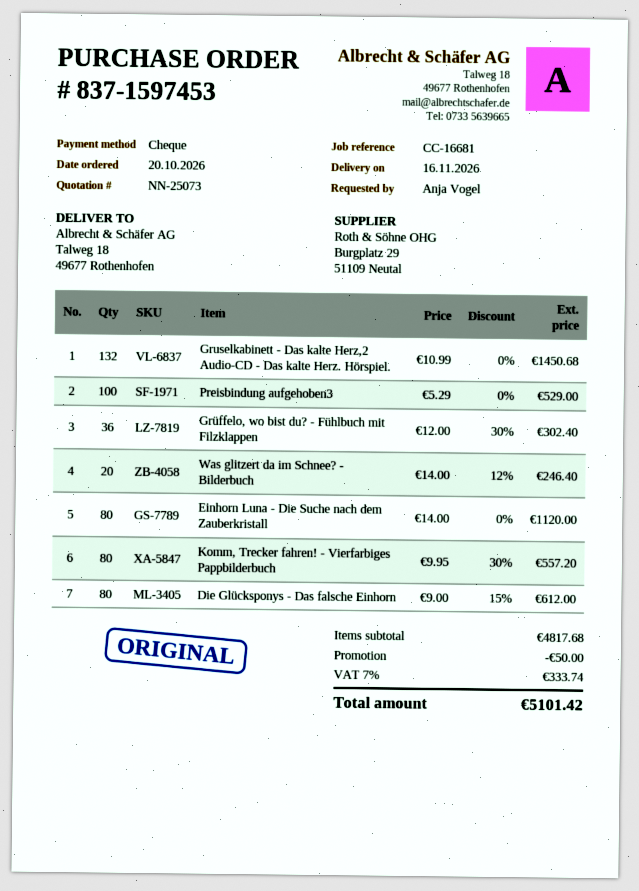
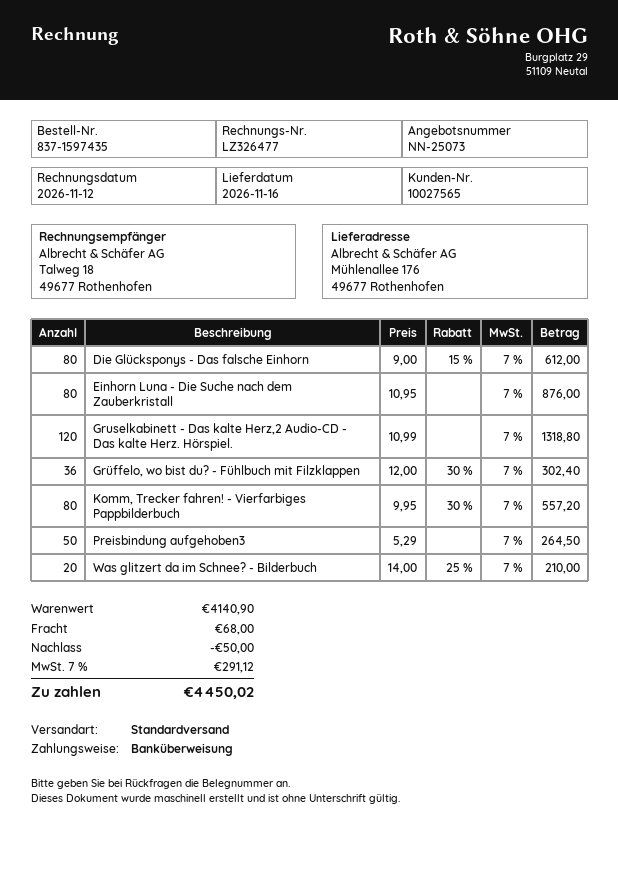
order number: 837-1597453 -> 837-1597435
payment method: cheque -> bank transfer
ship to: Talweg 18, 49677 Rothenhofen -> Mühlenallee 176, 49677 Rothenhofen
Gruselkabinett - Das kalte Herz,2 Audio-CD - Das kalte Herz. Hörspiel.: 132 x 10.99 = 1450.68 -> 120 x 10.99 = 1318.80
Preisbindung aufgehoben3: 100 x 5.29 = 529.00 -> 50 x 5.29 = 264.50
Was glitzert da im Schnee? - Bilderbuch: 20 x 14.00 - 12% = 246.40 -> 20 x 14.00 - 25% = 210.00
Einhorn Luna - Die Suche nach dem Zauberkristall: 80 x 14.00 = 1120.00 -> 80 x 10.95 = 876.00
subtotal: 4817.68 -> 4140.90
shipping: none -> 68.00
tax: 7% = 333.74 -> 7% = 291.12
total: 5101.42 -> 4450.02

